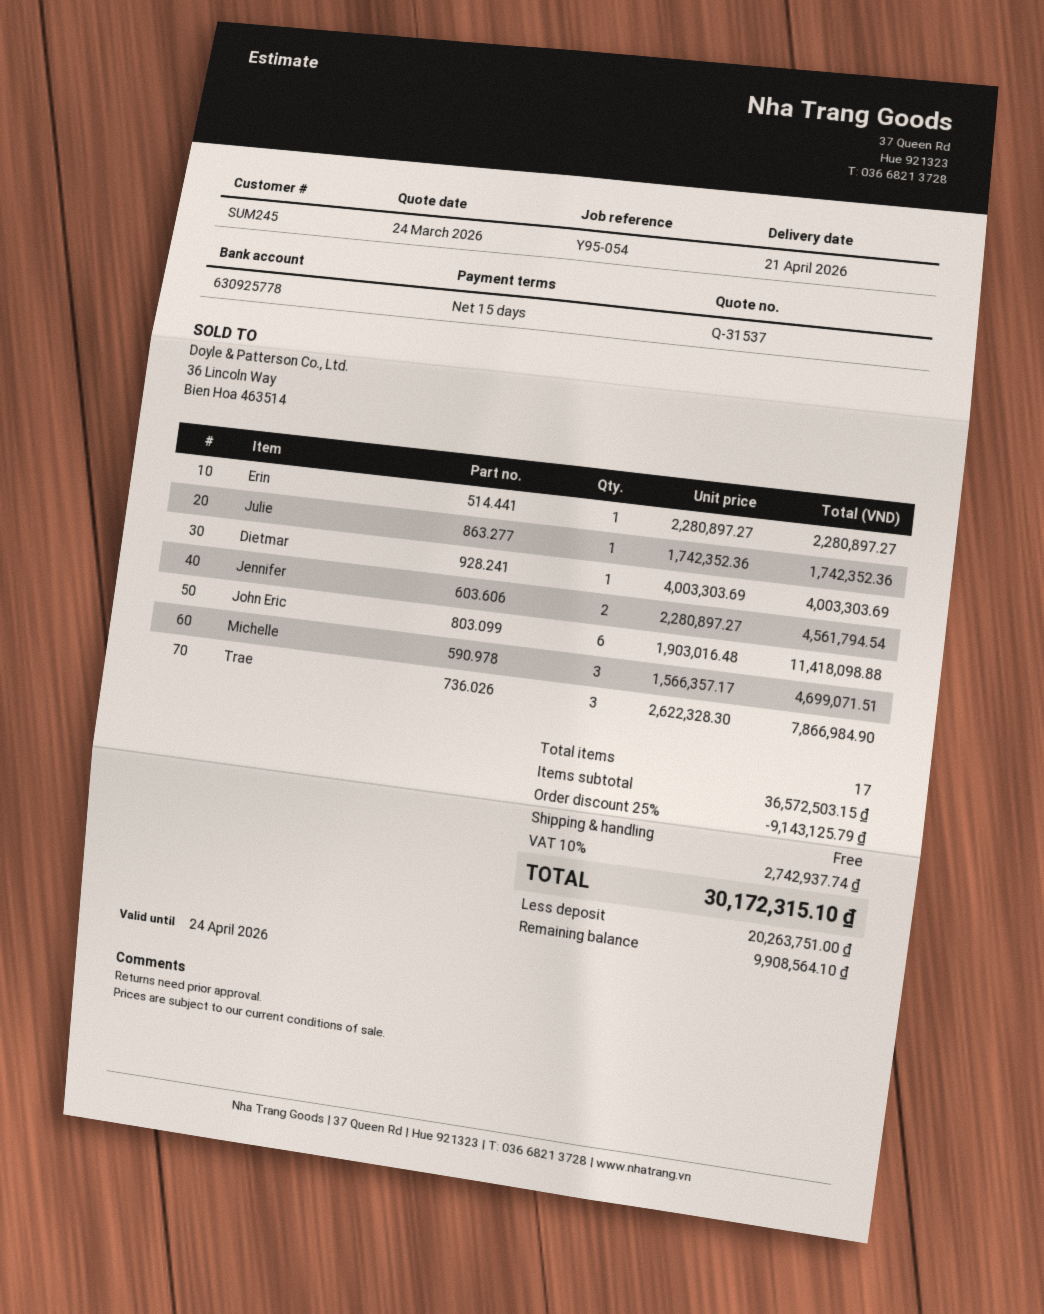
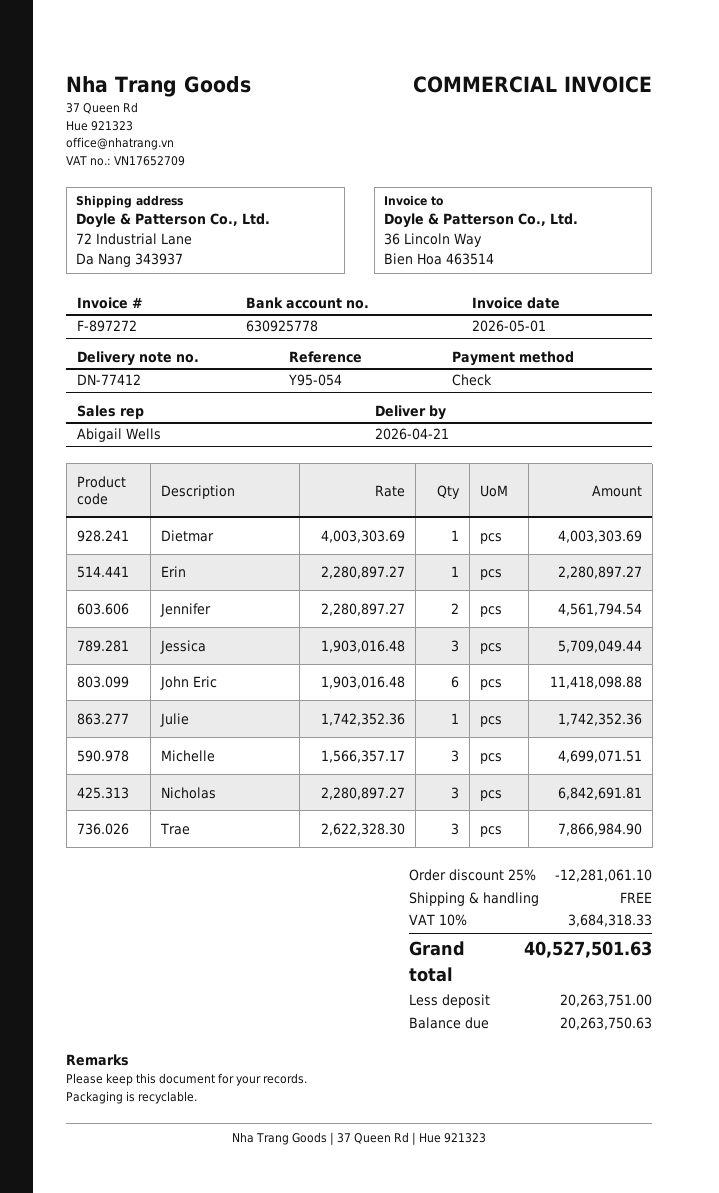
Jessica: none -> 3 x 1903016.48 = 5709049.44
Nicholas: none -> 3 x 2280897.27 = 6842691.81
discount: 25% = 9143125.79 -> 25% = 12281061.10
tax: 10% = 2742937.74 -> 10% = 3684318.33
total: 30172315.10 -> 40527501.63
balance: 9908564.10 -> 20263750.63

